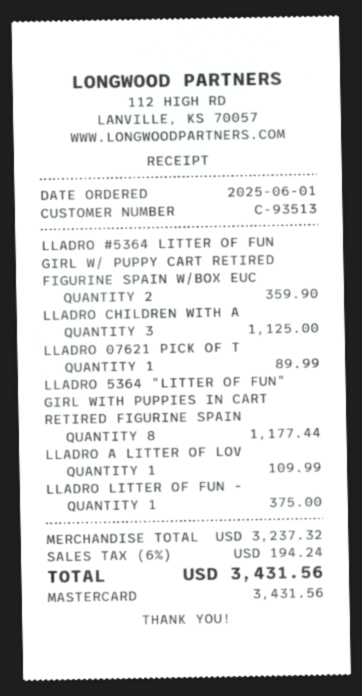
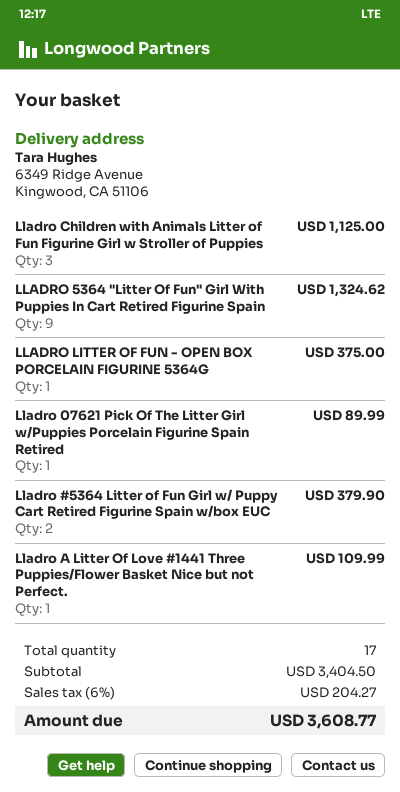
LLADRO #5364 LITTER OF FUN GIRL W/ PUPPY CART RETIRED FIGURINE SPAIN W/BOX EUC: 2 for 359.90 -> 2 for 379.90
LLADRO 5364 "LITTER OF FUN" GIRL WITH PUPPIES IN CART RETIRED FIGURINE SPAIN: 8 for 1177.44 -> 9 for 1324.62
subtotal: 3237.32 -> 3404.50
tax: 6% = 194.24 -> 6% = 204.27
total: 3431.56 -> 3608.77

